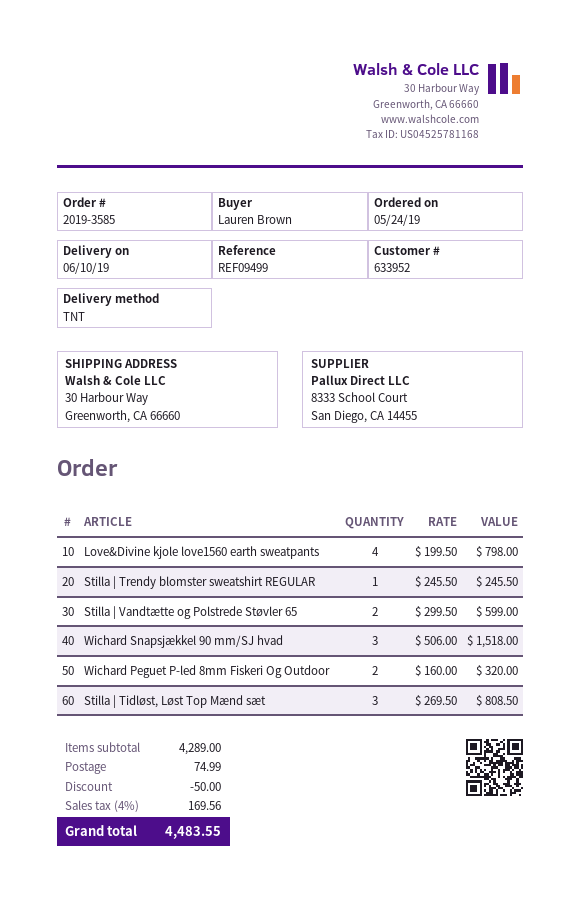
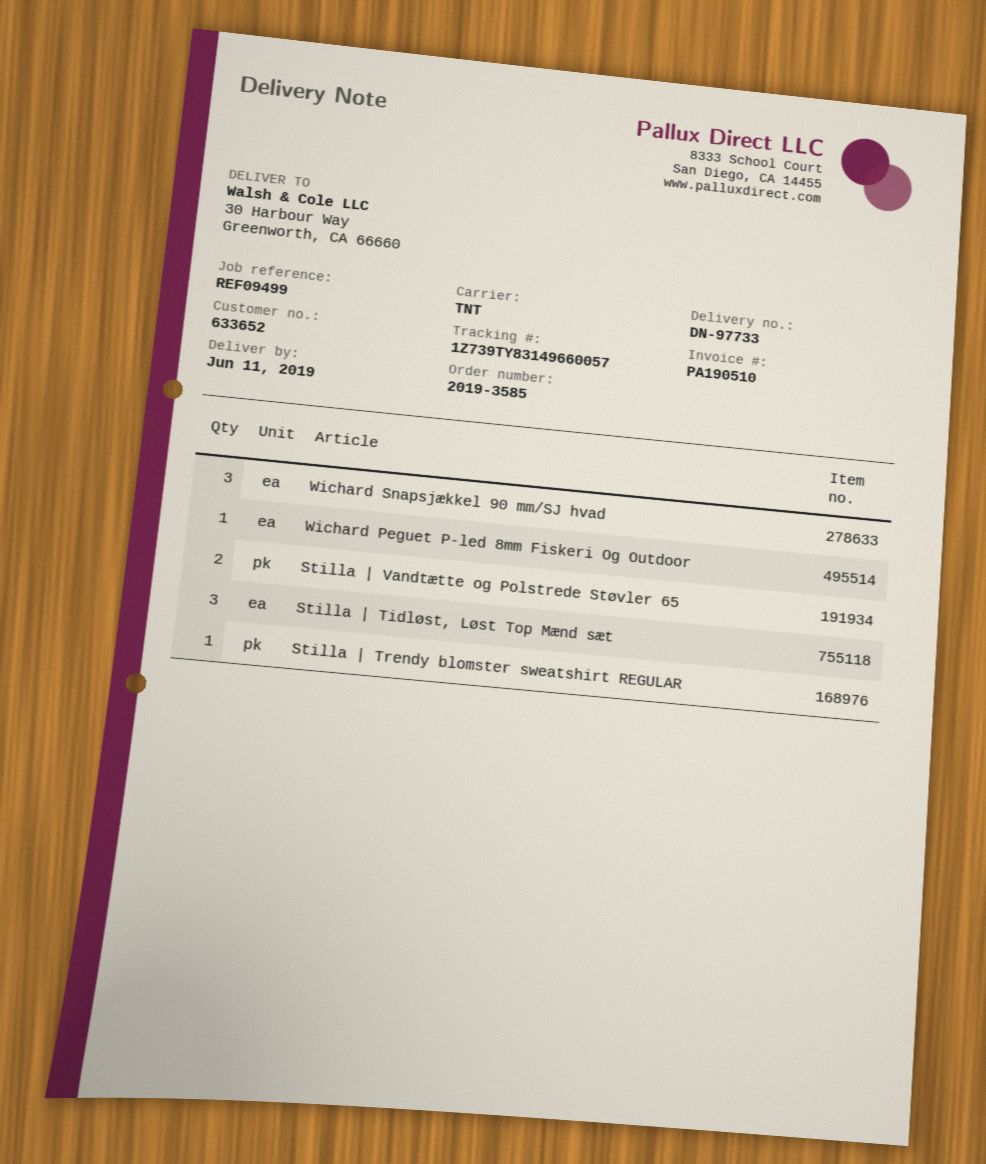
delivery date: 2019-06-10 -> 2019-06-11
customer number: 633952 -> 633652
Love&Divine kjole love1560 earth sweatpants: 4 -> none
Wichard Peguet P-led 8mm Fiskeri Og Outdoor: 2 -> 1

